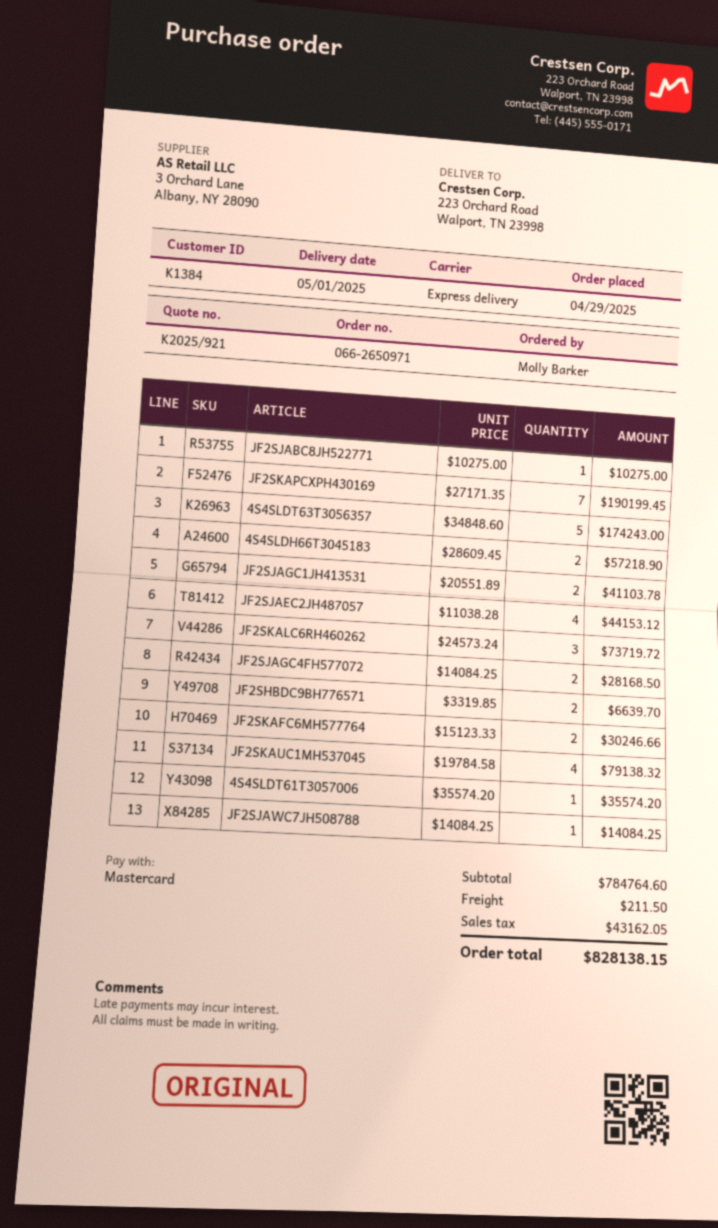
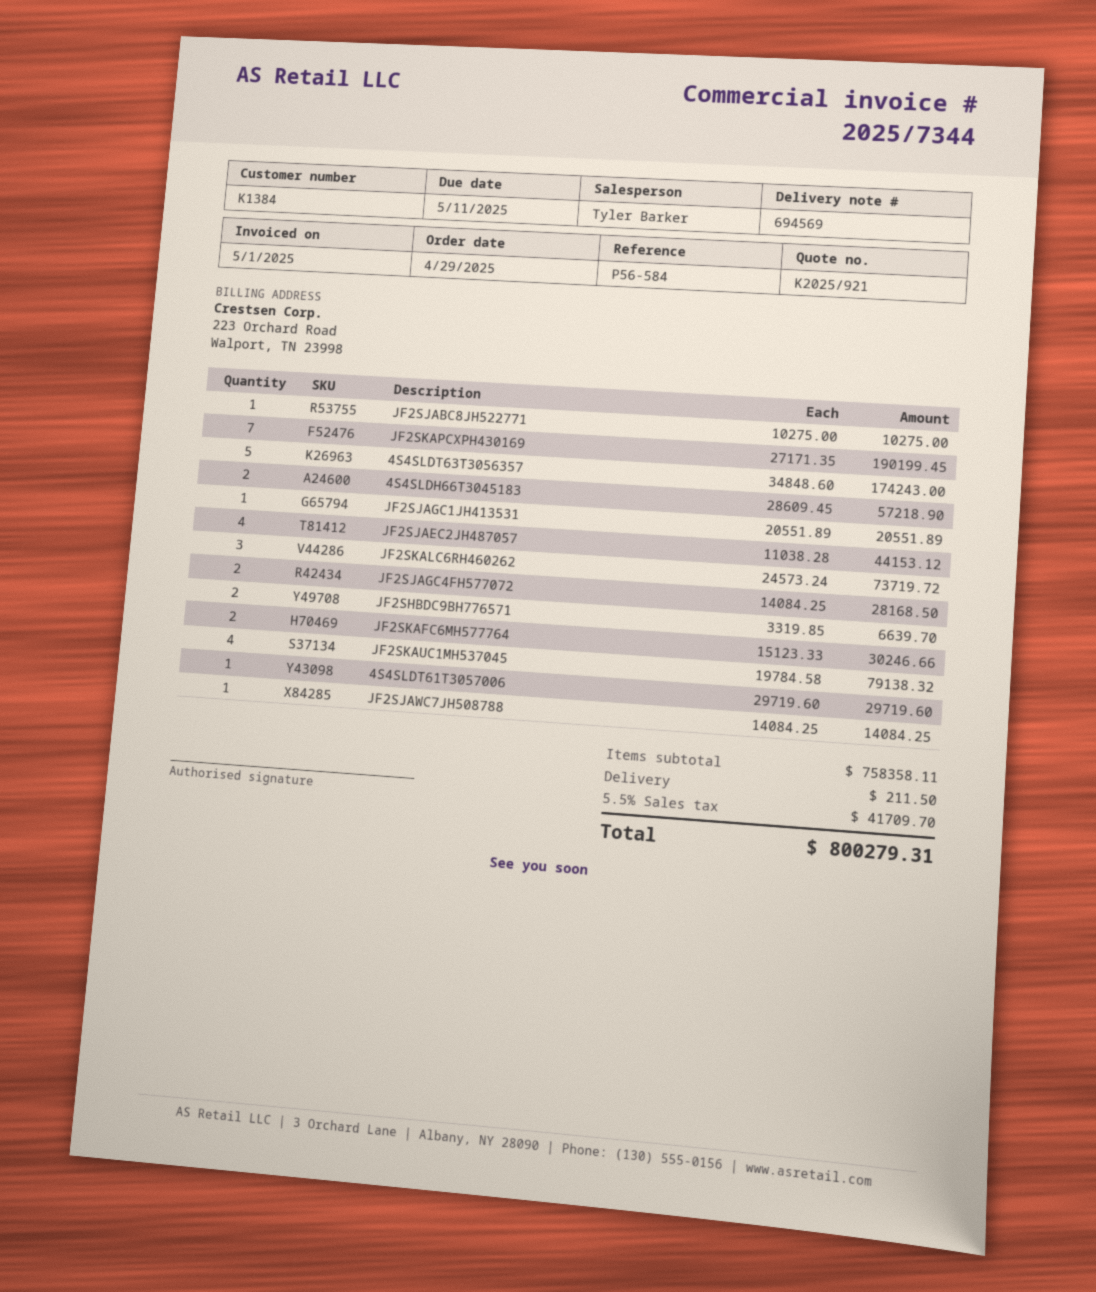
JF2SJAGC1JH413531: 2 x 20551.89 = 41103.78 -> 1 x 20551.89 = 20551.89
4S4SLDT61T3057006: 1 x 35574.20 = 35574.20 -> 1 x 29719.60 = 29719.60
subtotal: 784764.60 -> 758358.11
tax: 43162.05 -> 41709.70
total: 828138.15 -> 800279.31

